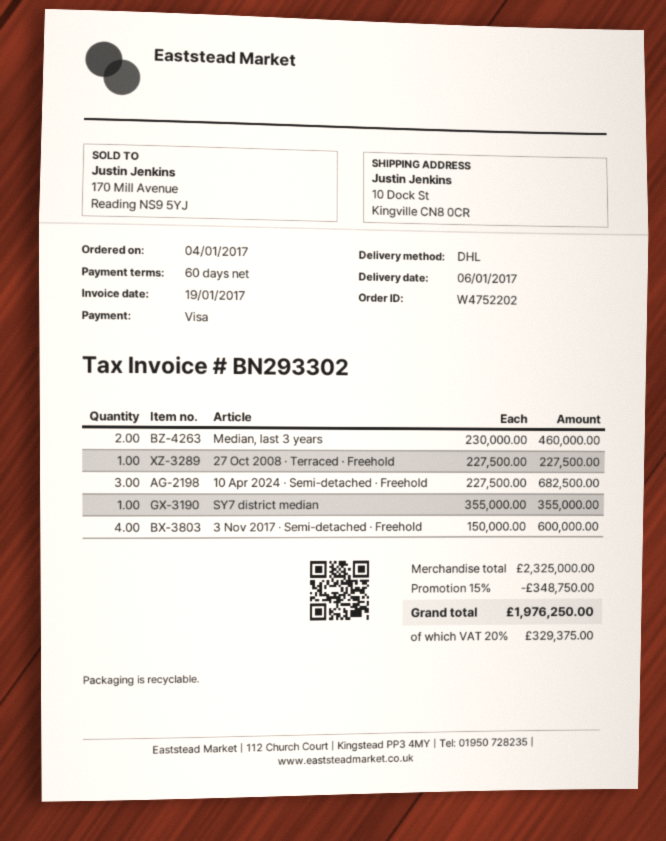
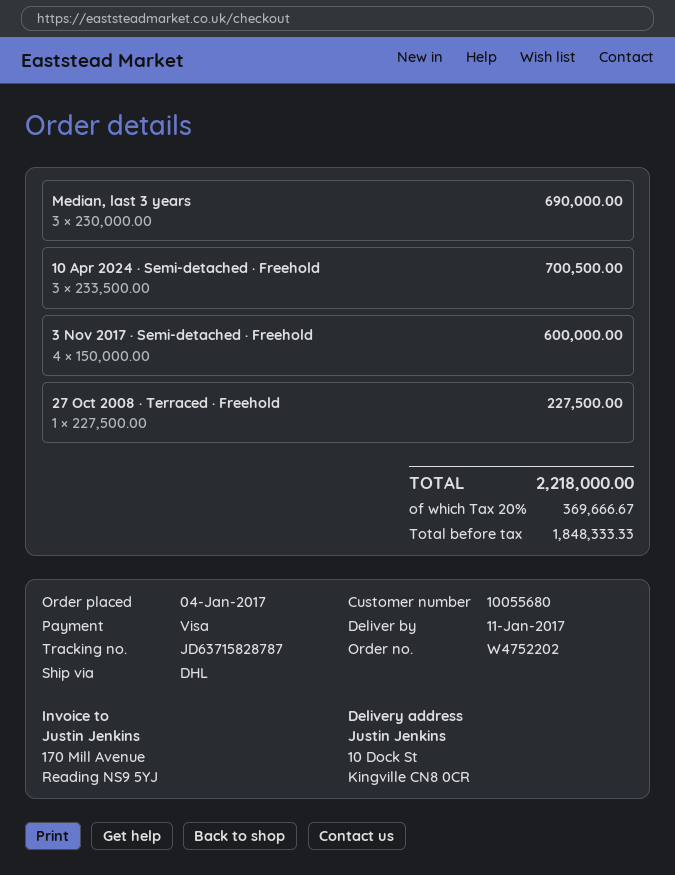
delivery date: 2017-01-06 -> 2017-01-11
Median, last 3 years: 2 x 230000.00 = 460000.00 -> 3 x 230000.00 = 690000.00
10 Apr 2024 · Semi-detached · Freehold: 3 x 227500.00 = 682500.00 -> 3 x 233500.00 = 700500.00
SY7 district median: 1 x 355000.00 = 355000.00 -> none
discount: 15% = 348750.00 -> none
tax: 20% = 329375.00 -> 20% = 369666.67
total: 1976250.00 -> 2218000.00

